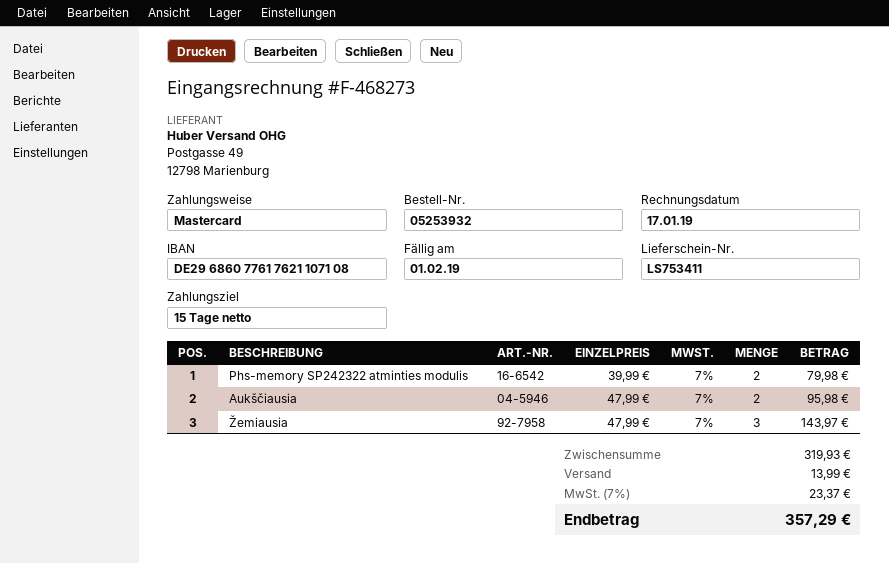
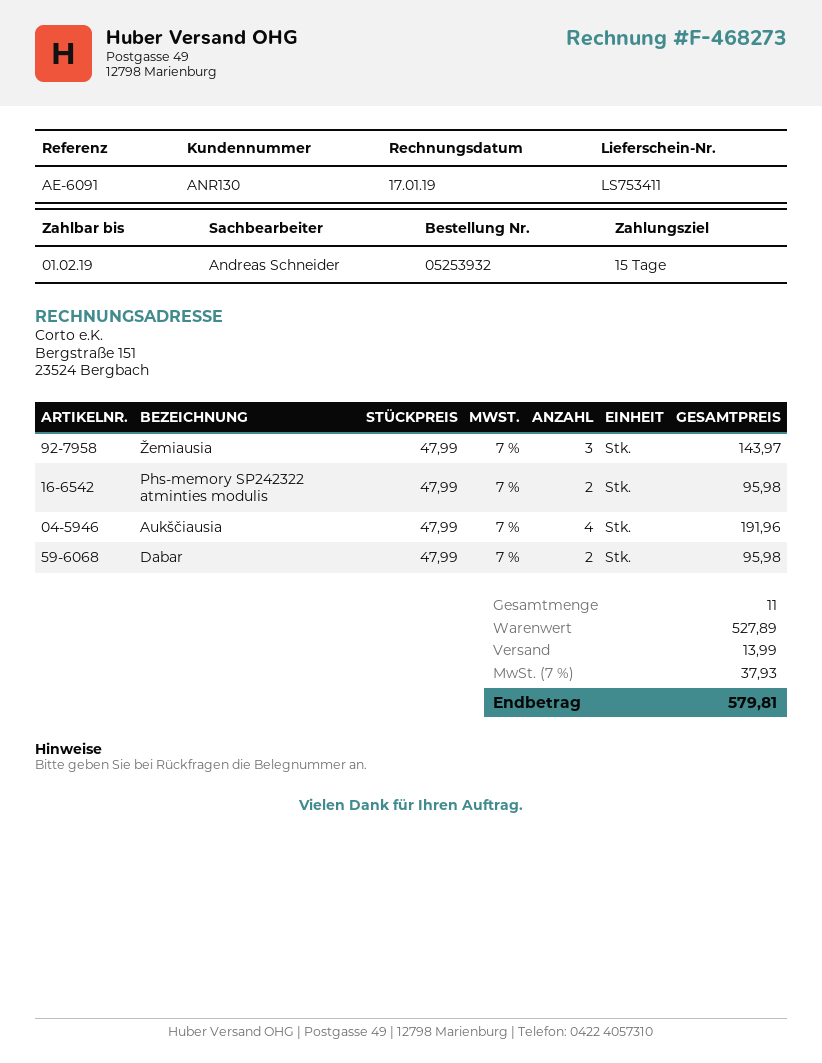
Phs-memory SP242322 atminties modulis: 2 x 39.99 = 79.98 -> 2 x 47.99 = 95.98
Aukščiausia: 2 x 47.99 = 95.98 -> 4 x 47.99 = 191.96
Dabar: none -> 2 x 47.99 = 95.98
subtotal: 319.93 -> 527.89
tax: 7% = 23.37 -> 7% = 37.93
total: 357.29 -> 579.81

